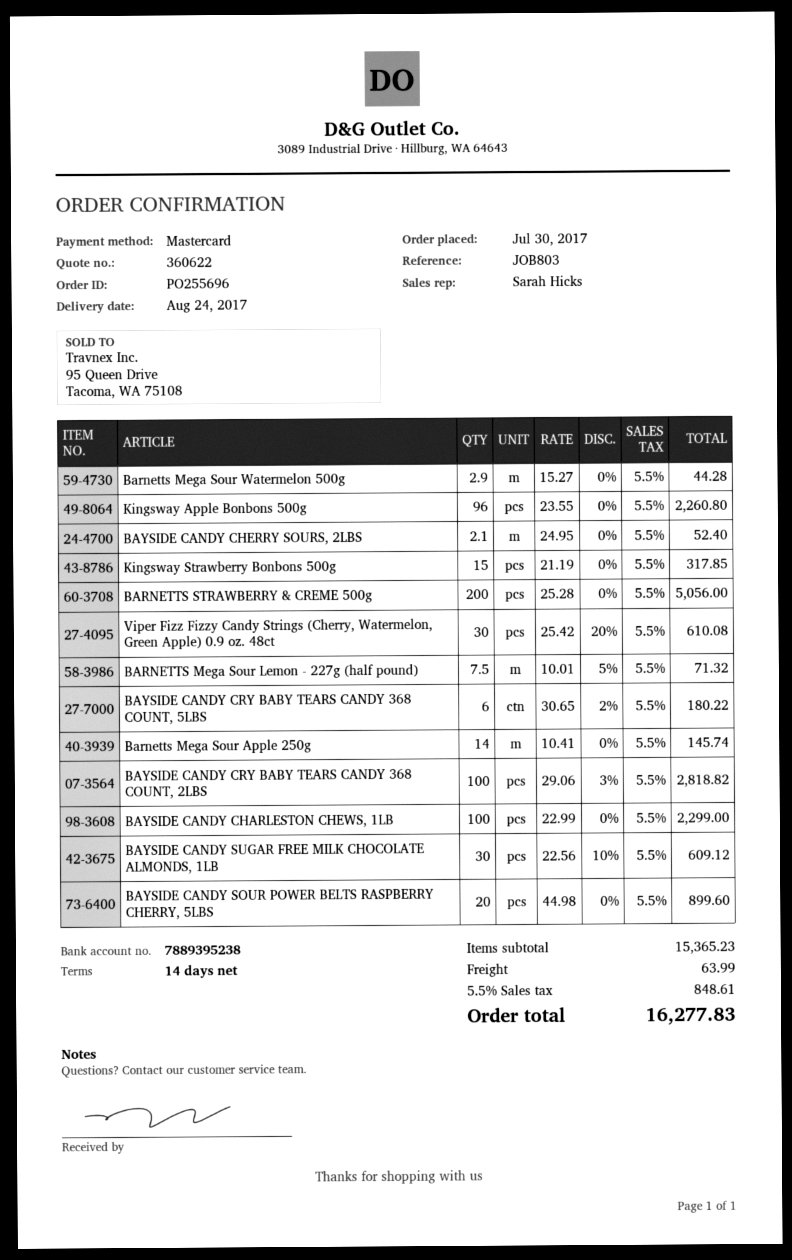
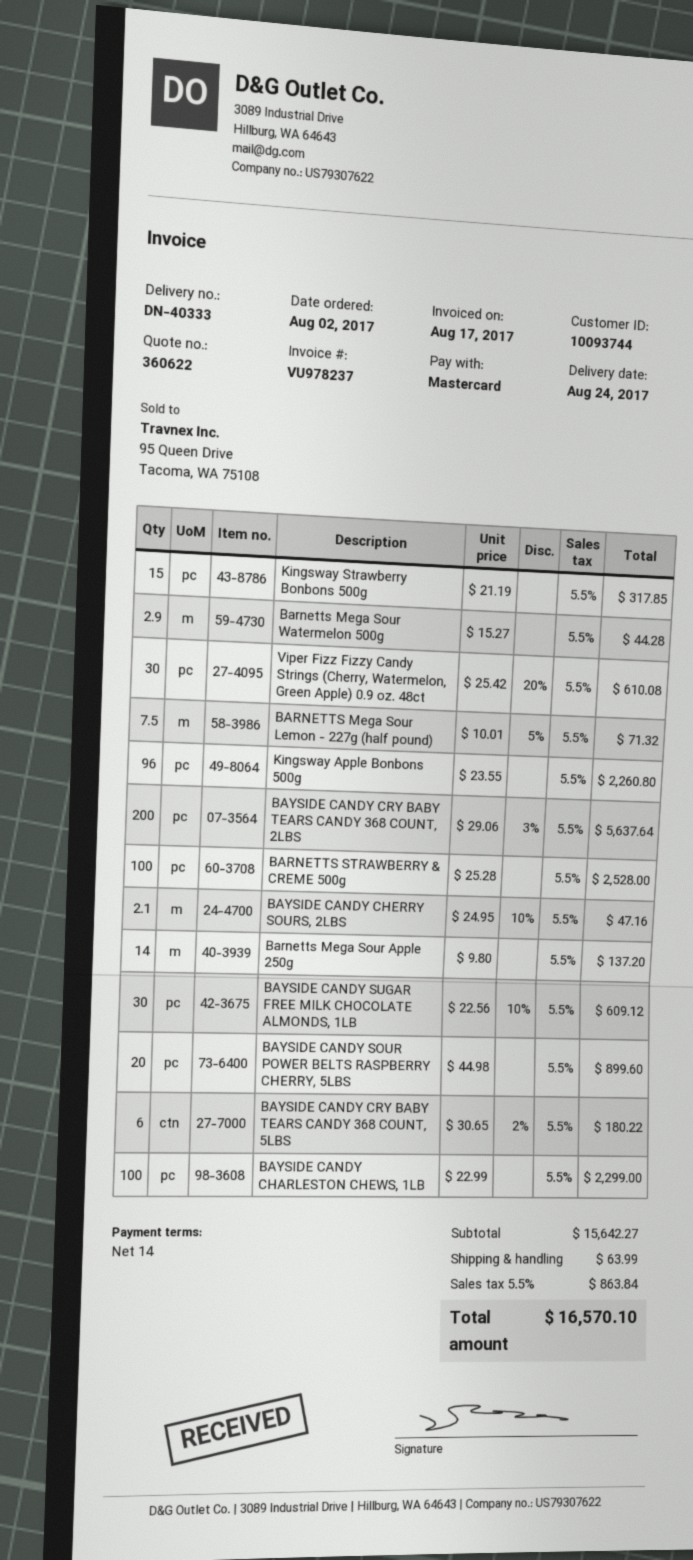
order date: 2017-07-30 -> 2017-08-02
BAYSIDE CANDY CHERRY SOURS, 2LBS: 2.1 x 24.95 = 52.40 -> 2.1 x 24.95 - 10% = 47.16
BARNETTS STRAWBERRY & CREME 500g: 200 x 25.28 = 5056.00 -> 100 x 25.28 = 2528.00
Barnetts Mega Sour Apple 250g: 14 x 10.41 = 145.74 -> 14 x 9.80 = 137.20
BAYSIDE CANDY CRY BABY TEARS CANDY 368 COUNT, 2LBS: 100 x 29.06 - 3% = 2818.82 -> 200 x 29.06 - 3% = 5637.64
subtotal: 15365.23 -> 15642.27
tax: 5.5% = 848.61 -> 5.5% = 863.84
total: 16277.83 -> 16570.10

